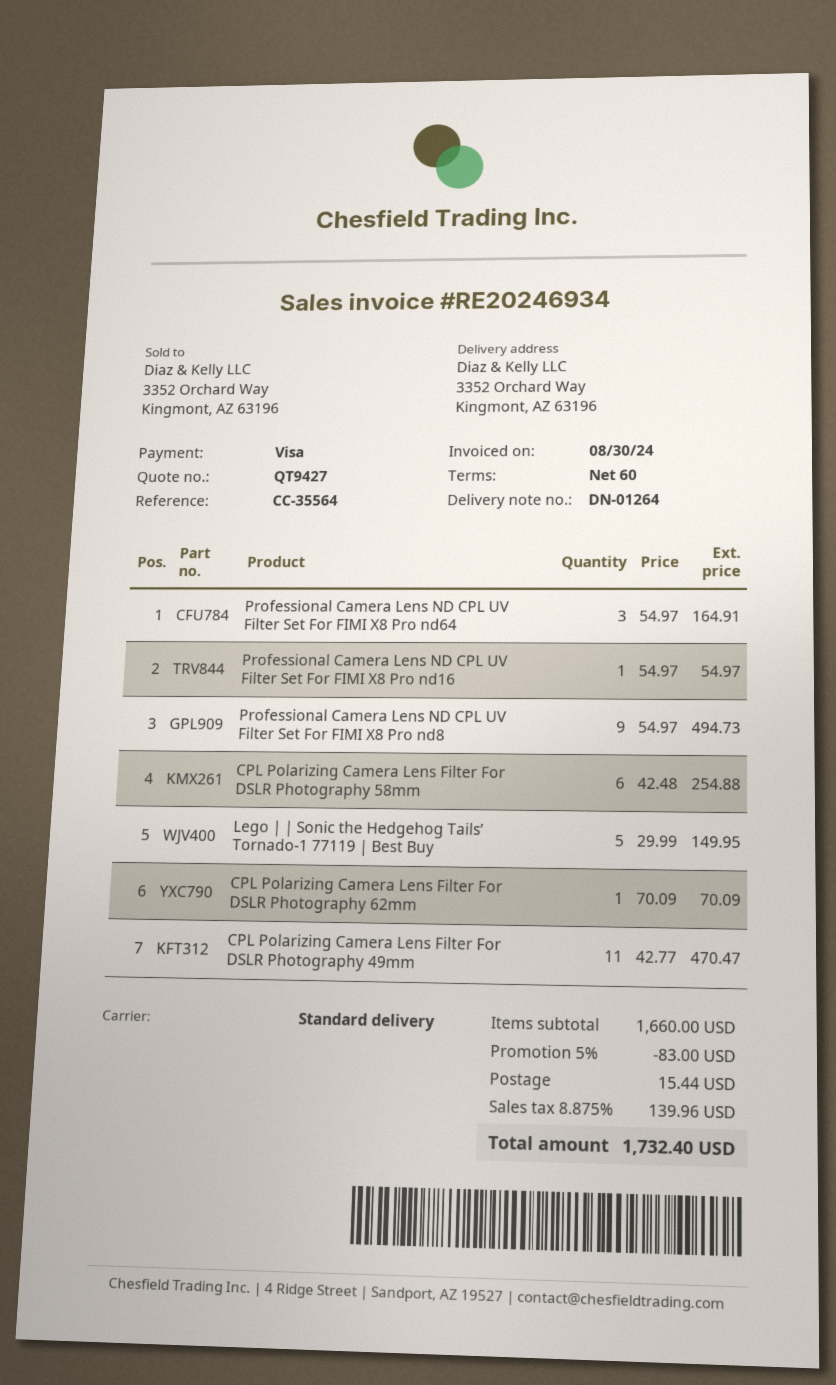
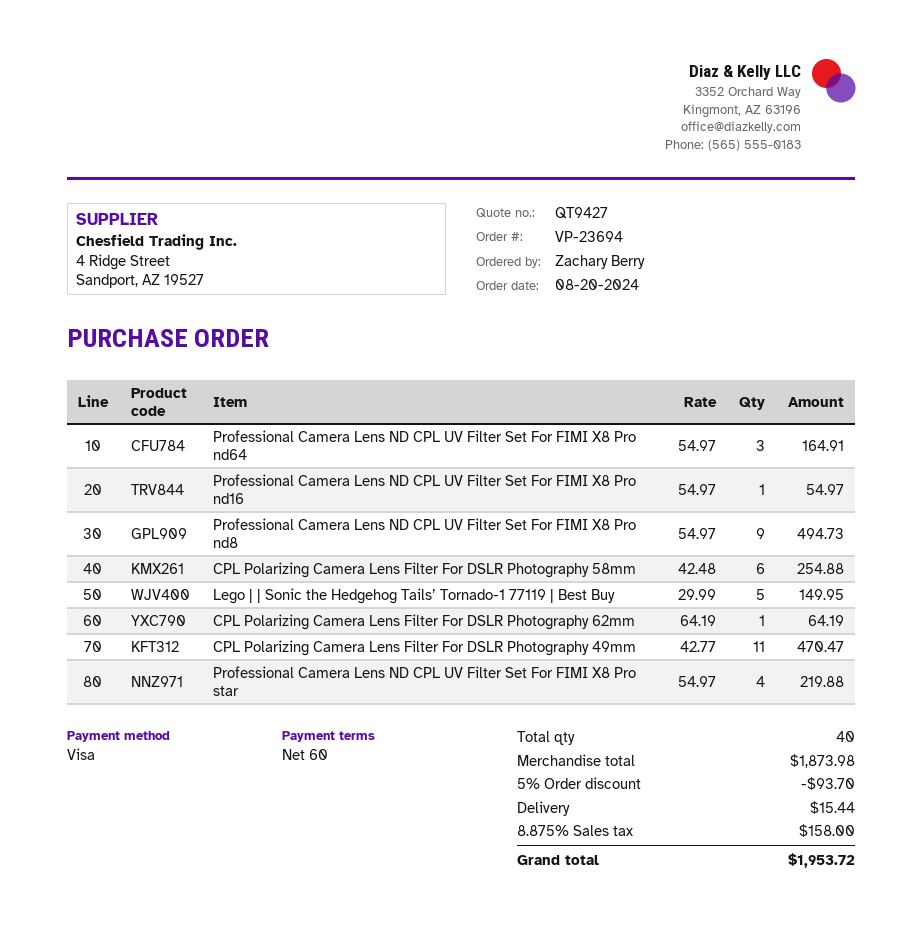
CPL Polarizing Camera Lens Filter For DSLR Photography 62mm: 1 x 70.09 = 70.09 -> 1 x 64.19 = 64.19
Professional Camera Lens ND CPL UV Filter Set For FIMI X8 Pro star: none -> 4 x 54.97 = 219.88
subtotal: 1660.00 -> 1873.98
discount: 5% = 83.00 -> 5% = 93.70
tax: 8.875% = 139.96 -> 8.875% = 158.00
total: 1732.40 -> 1953.72

